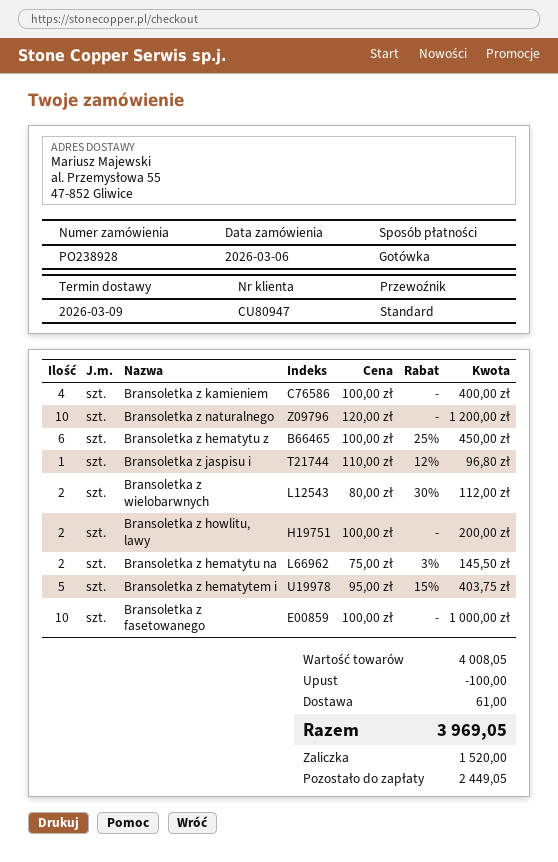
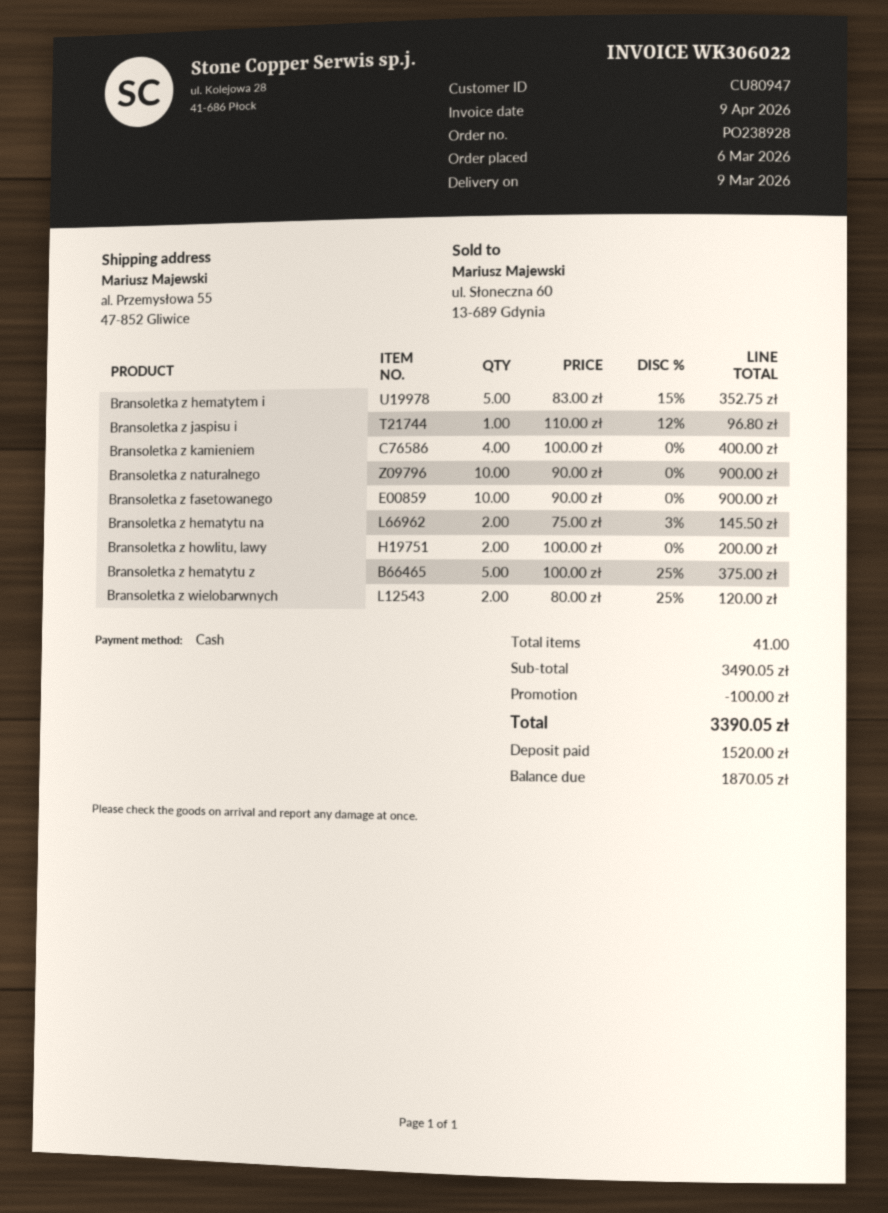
Bransoletka z naturalnego: 10 x 120.00 = 1200.00 -> 10 x 90.00 = 900.00
Bransoletka z hematytu z: 6 x 100.00 - 25% = 450.00 -> 5 x 100.00 - 25% = 375.00
Bransoletka z wielobarwnych: 2 x 80.00 - 30% = 112.00 -> 2 x 80.00 - 25% = 120.00
Bransoletka z hematytem i: 5 x 95.00 - 15% = 403.75 -> 5 x 83.00 - 15% = 352.75
Bransoletka z fasetowanego: 10 x 100.00 = 1000.00 -> 10 x 90.00 = 900.00
subtotal: 4008.05 -> 3490.05
shipping: 61.00 -> none
total: 3969.05 -> 3390.05
balance: 2449.05 -> 1870.05

